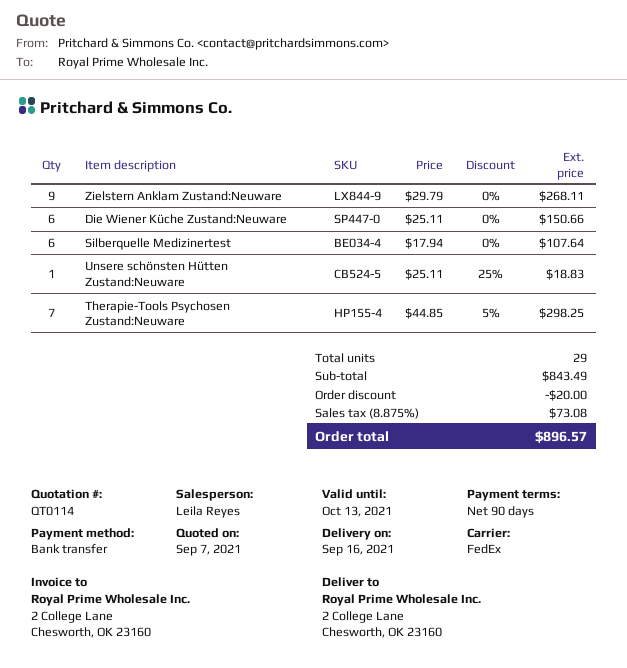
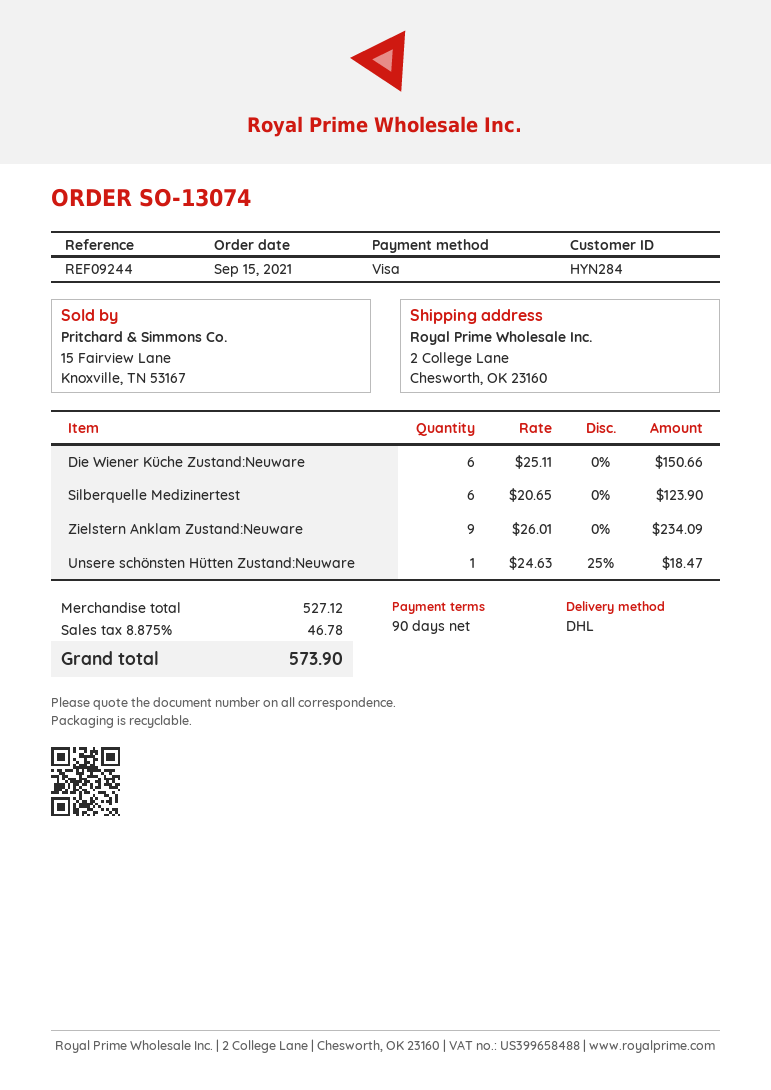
payment method: bank transfer -> Visa
shipping method: FedEx -> DHL
Zielstern Anklam Zustand:Neuware: 9 x 29.79 = 268.11 -> 9 x 26.01 = 234.09
Silberquelle Medizinertest: 6 x 17.94 = 107.64 -> 6 x 20.65 = 123.90
Unsere schönsten Hütten Zustand:Neuware: 1 x 25.11 - 25% = 18.83 -> 1 x 24.63 - 25% = 18.47
Therapie-Tools Psychosen Zustand:Neuware: 7 x 44.85 - 5% = 298.25 -> none
subtotal: 843.49 -> 527.12
discount: 20.00 -> none
tax: 8.875% = 73.08 -> 8.875% = 46.78
total: 896.57 -> 573.90

